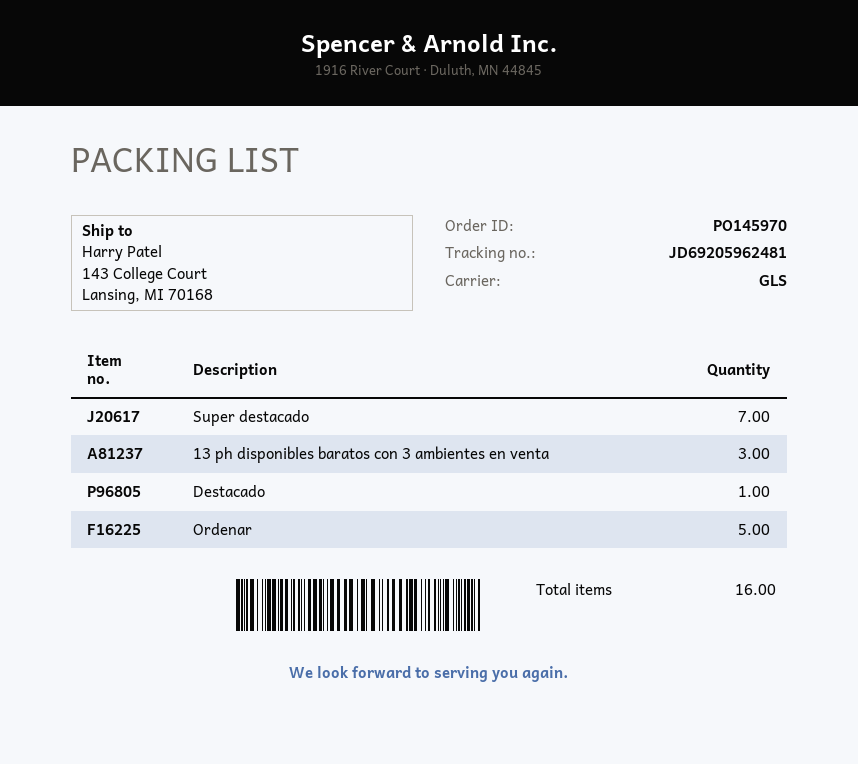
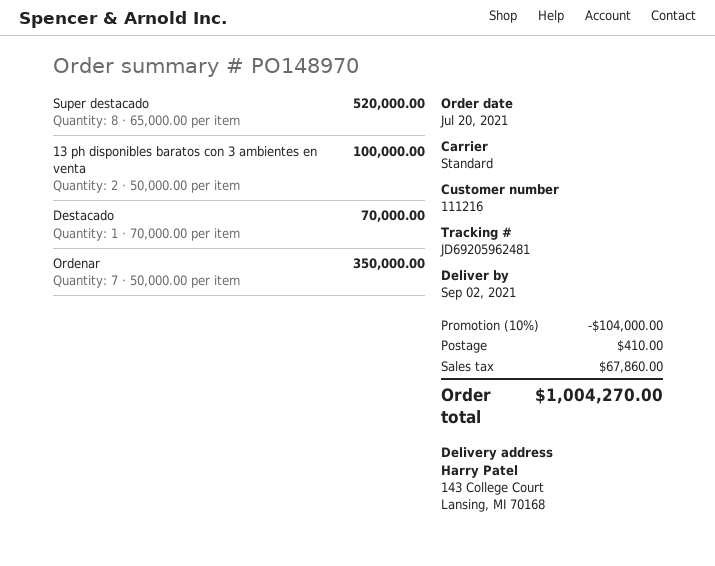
order number: PO145970 -> PO148970
shipping method: GLS -> standard
Super destacado: 7 -> 8
13 ph disponibles baratos con 3 ambientes en venta: 3 -> 2
Ordenar: 5 -> 7

